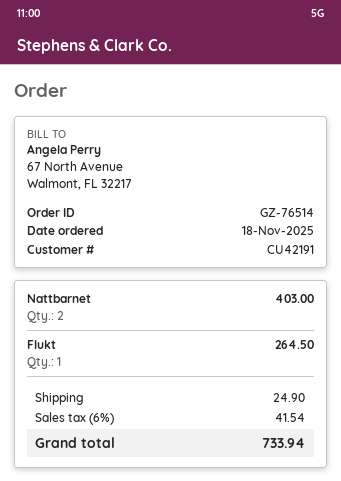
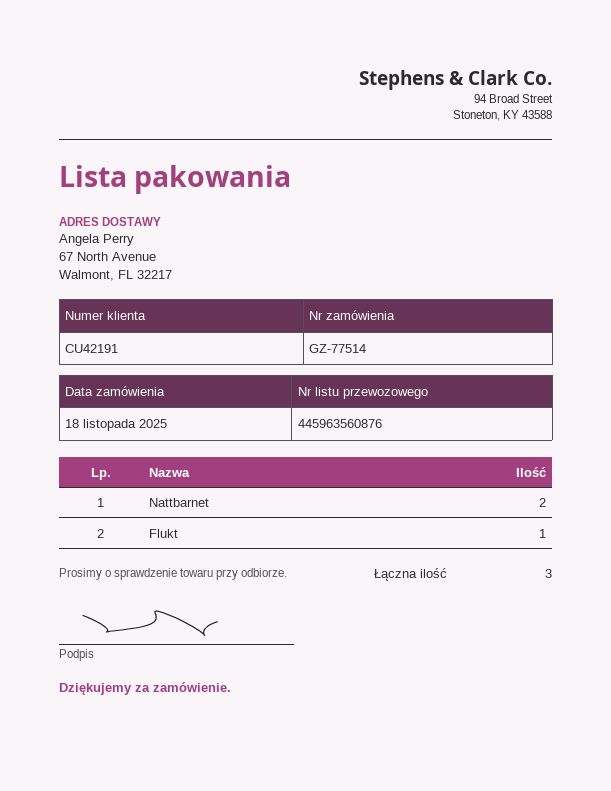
order number: GZ-76514 -> GZ-77514

